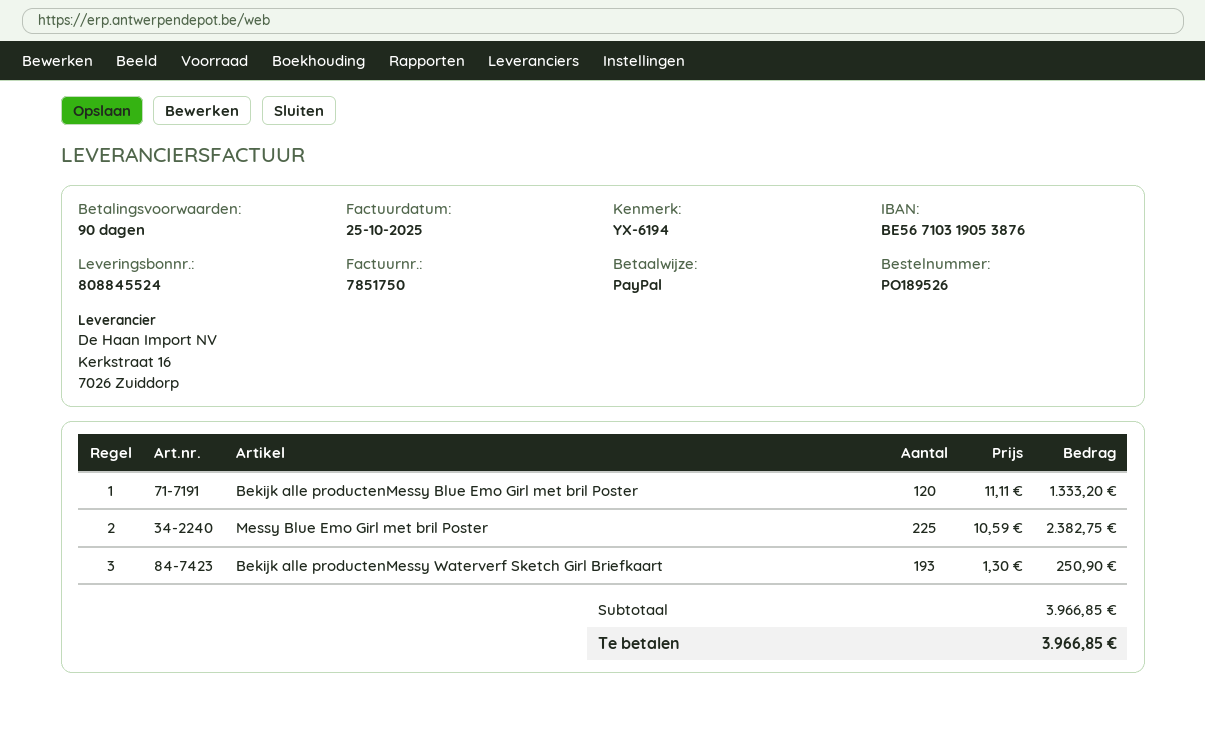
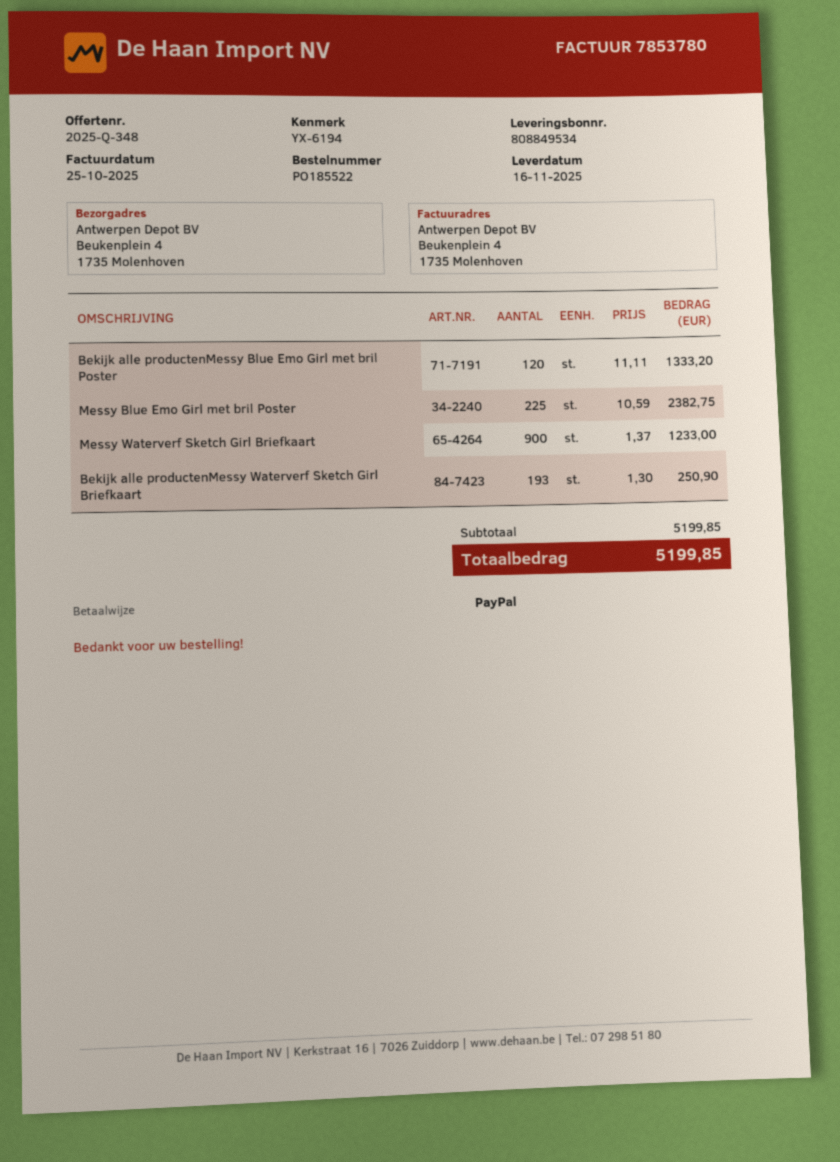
order number: PO189526 -> PO185522
delivery note number: 808845524 -> 808849534
invoice number: 7851750 -> 7853780
Messy Waterverf Sketch Girl Briefkaart: none -> 900 x 1.37 = 1233.00
subtotal: 3966.85 -> 5199.85
total: 3966.85 -> 5199.85

